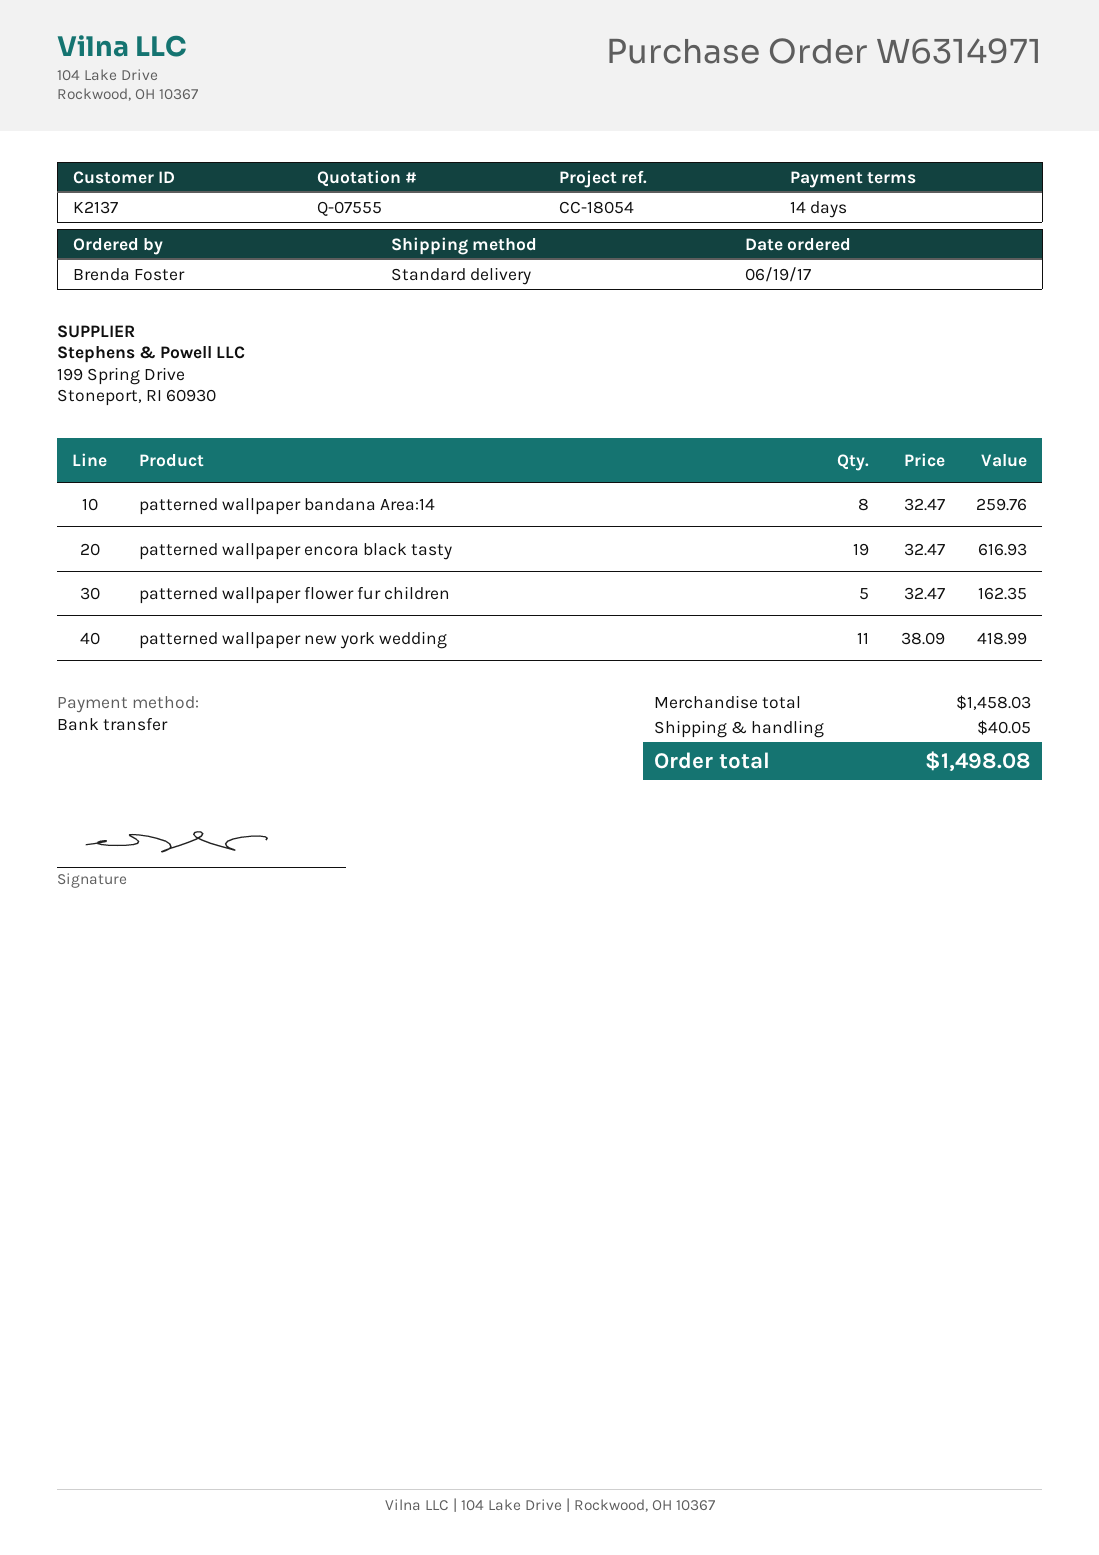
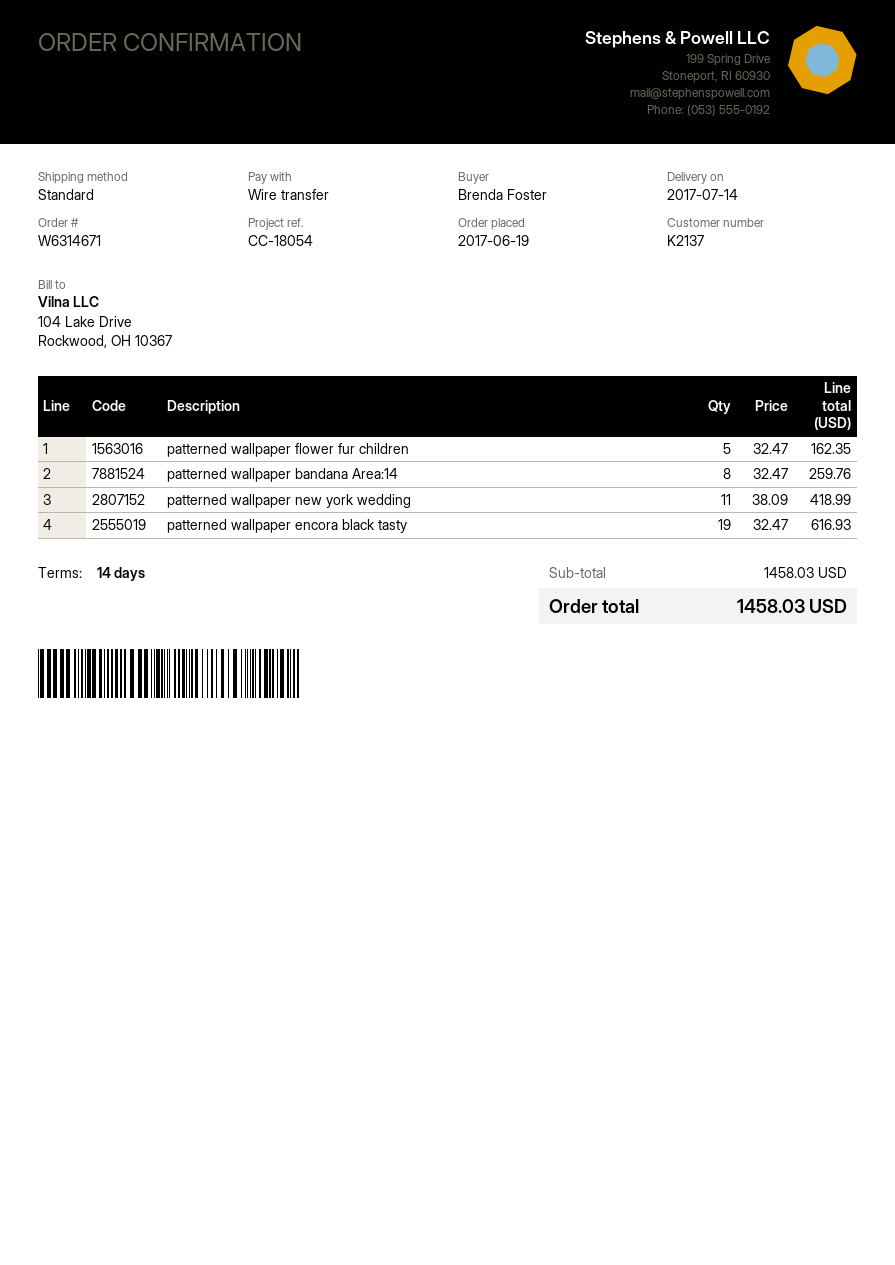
order number: W6314971 -> W6314671
shipping: 40.05 -> none
total: 1498.08 -> 1458.03

